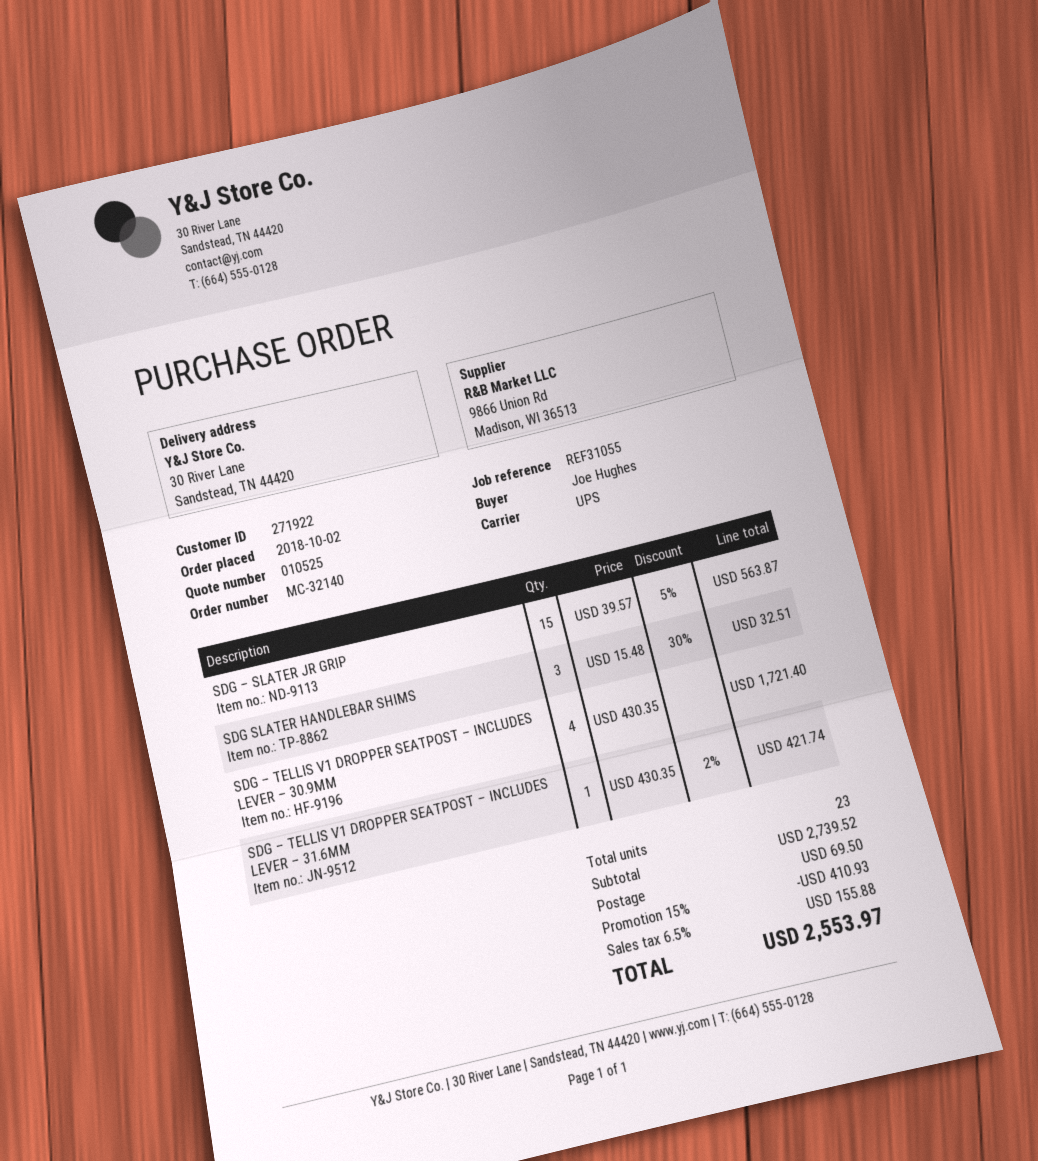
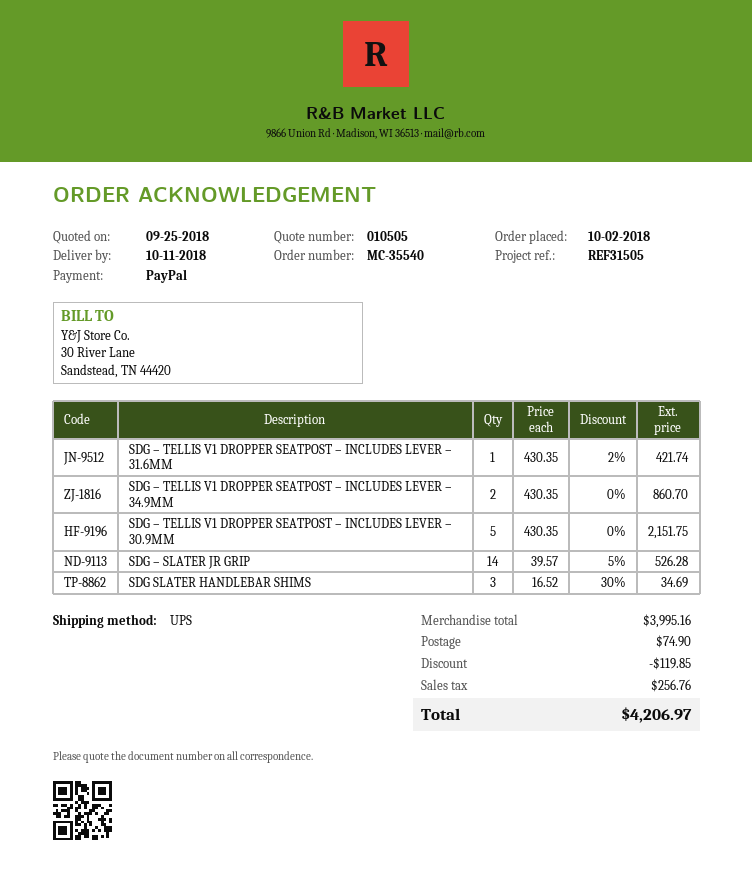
quote number: 010525 -> 010505
order number: MC-32140 -> MC-35540
reference: REF31055 -> REF31505
SDG – SLATER JR GRIP: 15 x 39.57 - 5% = 563.87 -> 14 x 39.57 - 5% = 526.28
SDG SLATER HANDLEBAR SHIMS: 3 x 15.48 - 30% = 32.51 -> 3 x 16.52 - 30% = 34.69
SDG – TELLIS V1 DROPPER SEATPOST – INCLUDES LEVER – 30.9MM: 4 x 430.35 = 1721.40 -> 5 x 430.35 = 2151.75
SDG – TELLIS V1 DROPPER SEATPOST – INCLUDES LEVER – 34.9MM: none -> 2 x 430.35 = 860.70
subtotal: 2739.52 -> 3995.16
discount: 410.93 -> 119.85
shipping: 69.50 -> 74.90
tax: 155.88 -> 256.76
total: 2553.97 -> 4206.97

